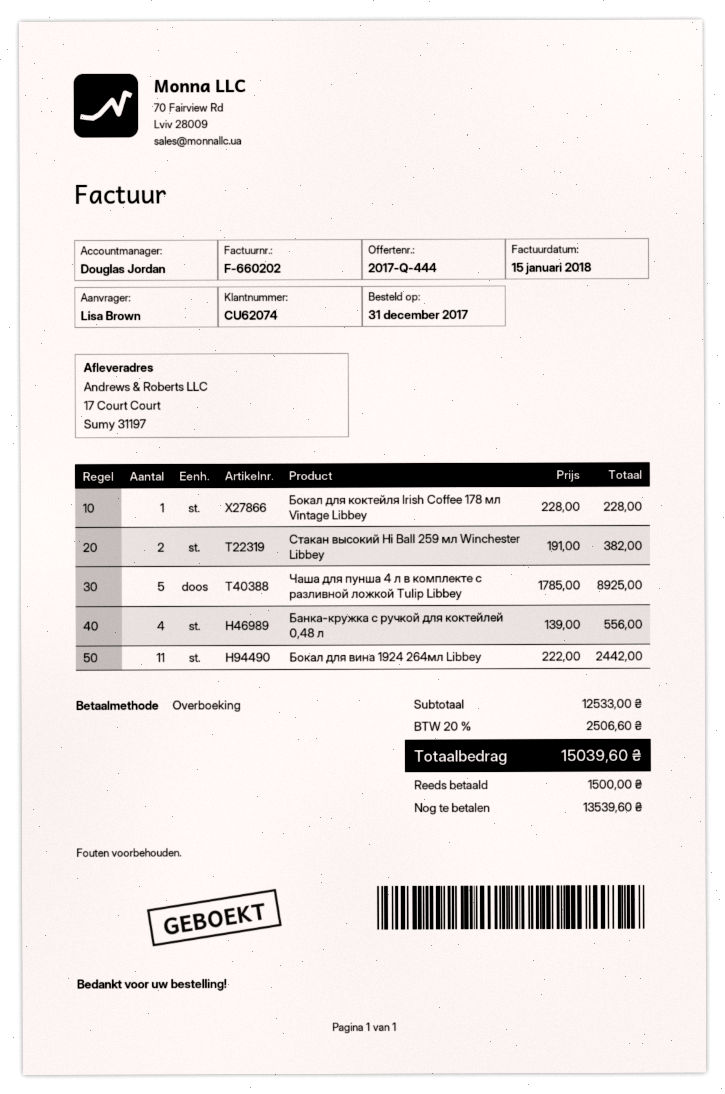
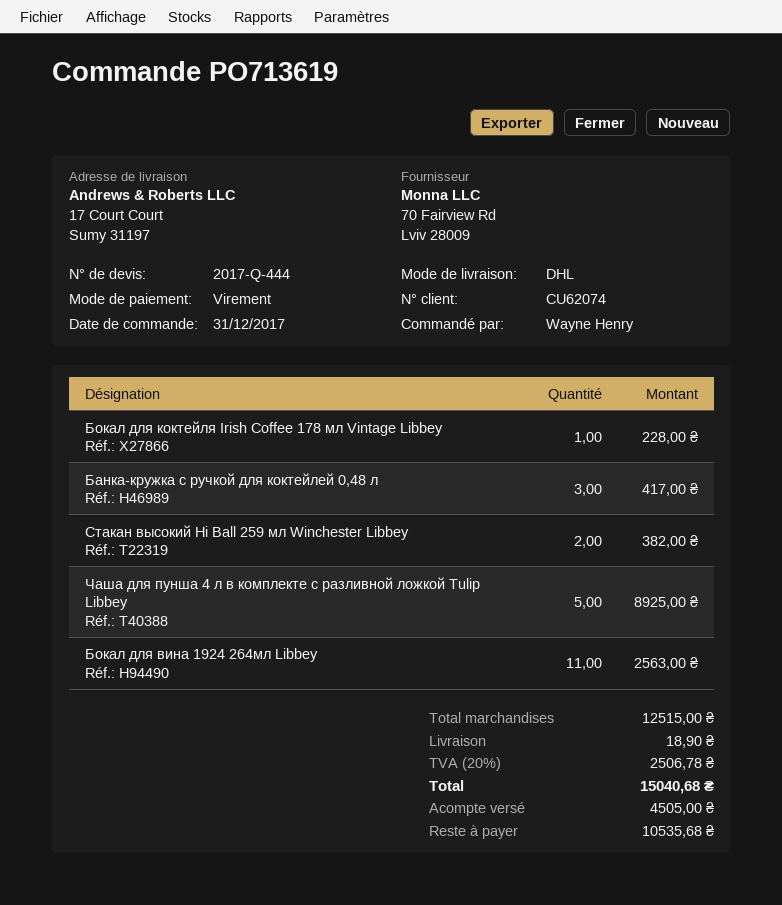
ordered by: Lisa Brown -> Wayne Henry
Банка-кружка c ручкой для коктейлей 0,48 л: 4 for 556.00 -> 3 for 417.00
Бокал для вина 1924 264мл Libbey: 11 for 2442.00 -> 11 for 2563.00
subtotal: 12533.00 -> 12515.00
shipping: none -> 18.90
tax: 20% = 2506.60 -> 20% = 2506.78
total: 15039.60 -> 15040.68
deposit: 1500.00 -> 4505.00
balance: 13539.60 -> 10535.68

